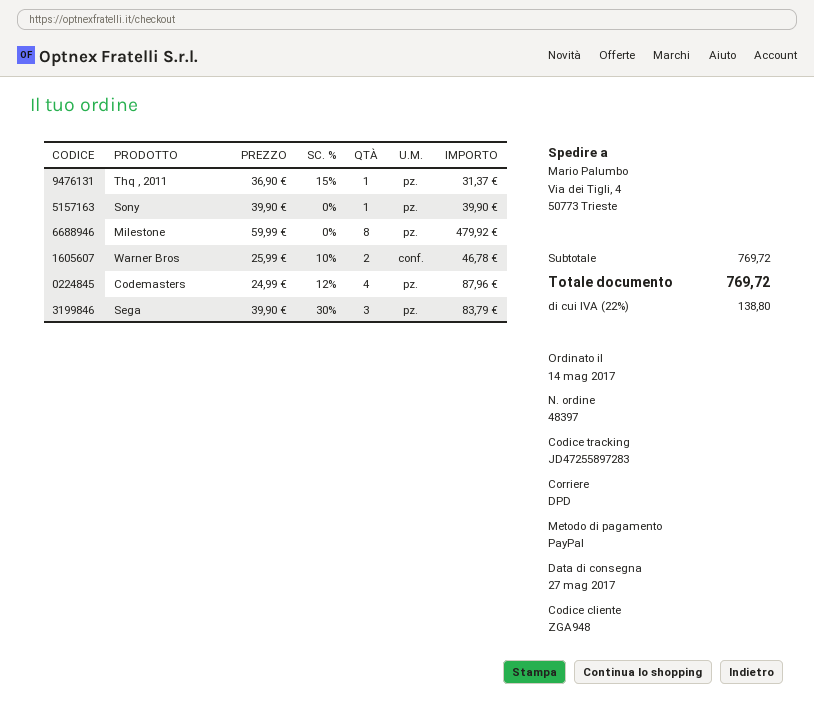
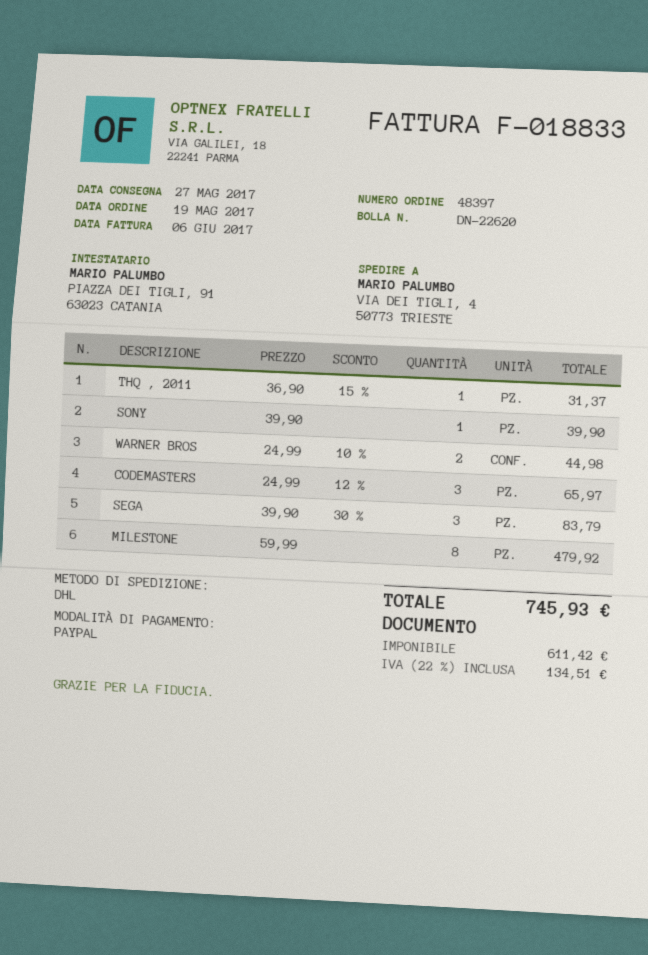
order date: 2017-05-14 -> 2017-05-19
shipping method: DPD -> DHL
Warner Bros: 2 x 25.99 - 10% = 46.78 -> 2 x 24.99 - 10% = 44.98
Codemasters: 4 x 24.99 - 12% = 87.96 -> 3 x 24.99 - 12% = 65.97
tax: 22% = 138.80 -> 22% = 134.51
total: 769.72 -> 745.93

